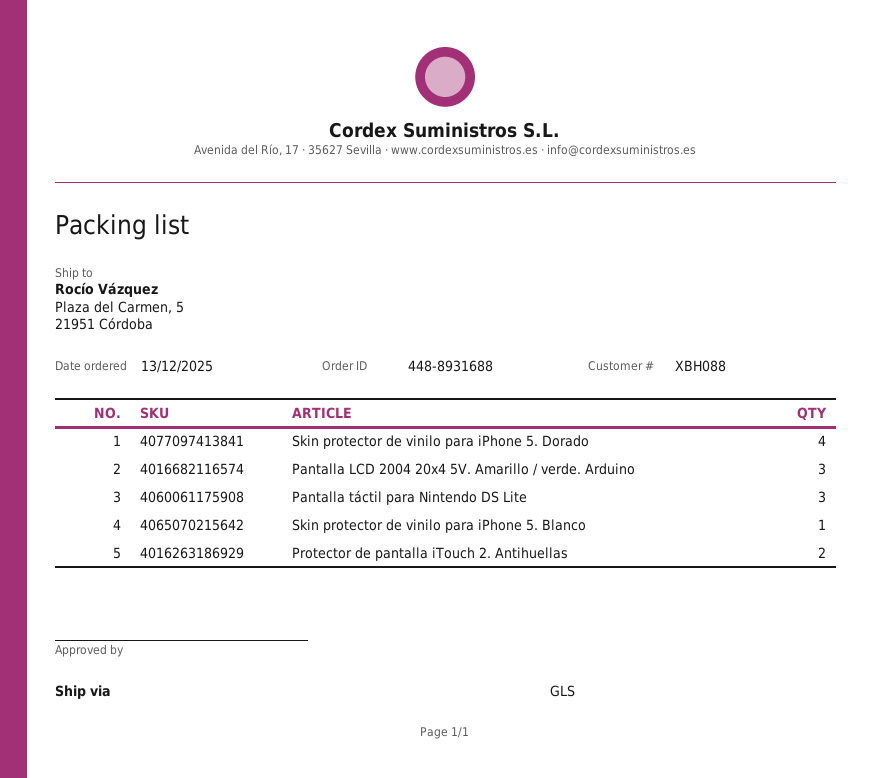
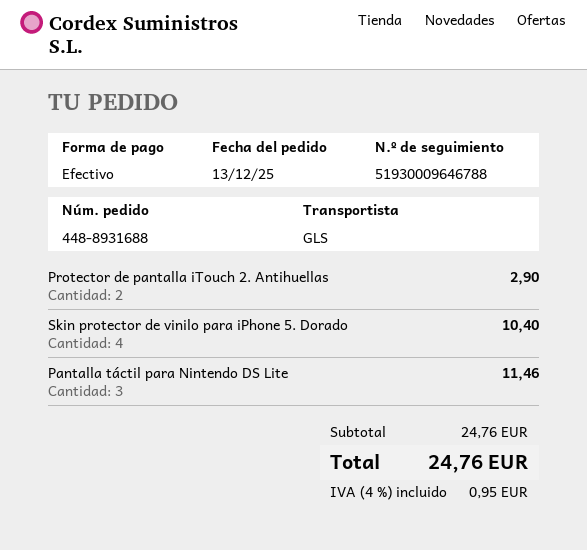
Pantalla LCD 2004 20x4 5V. Amarillo / verde. Arduino: 3 -> none
Skin protector de vinilo para iPhone 5. Blanco: 1 -> none

